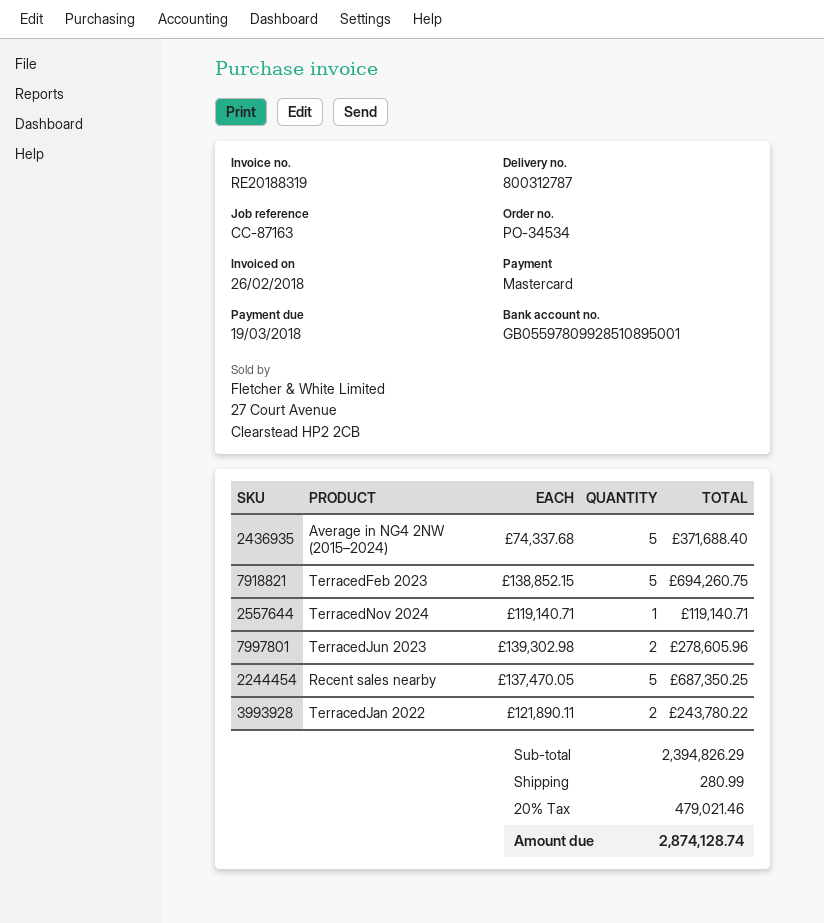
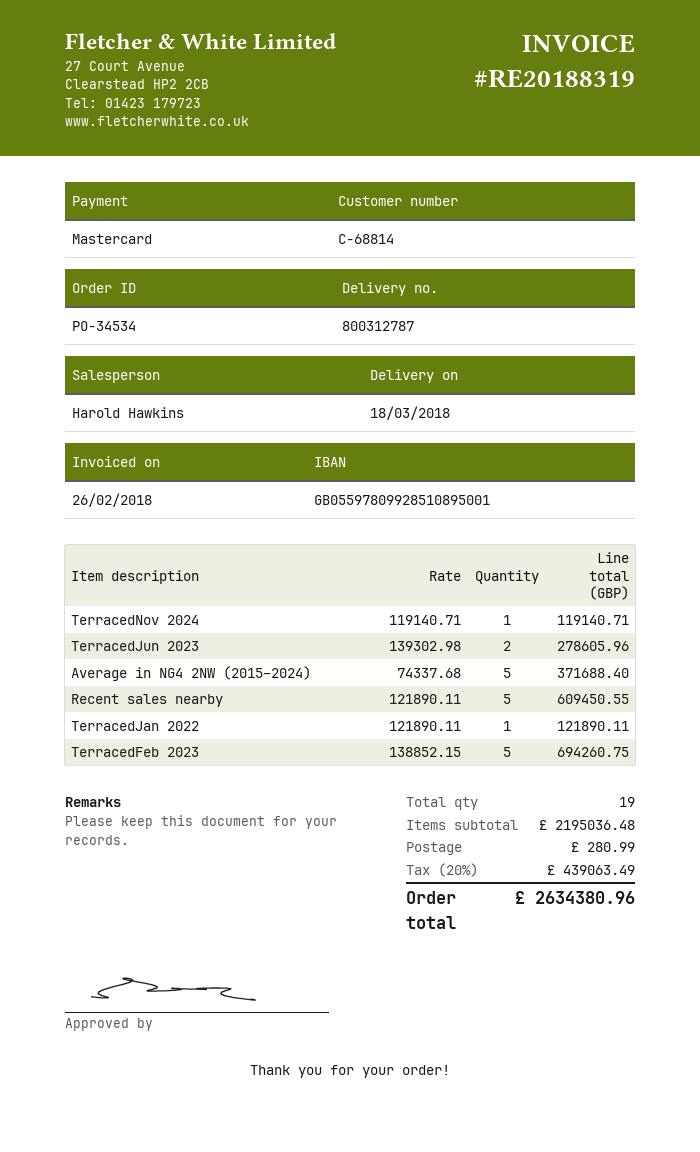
Recent sales nearby: 5 x 137470.05 = 687350.25 -> 5 x 121890.11 = 609450.55
TerracedJan 2022: 2 x 121890.11 = 243780.22 -> 1 x 121890.11 = 121890.11
subtotal: 2394826.29 -> 2195036.48
tax: 20% = 479021.46 -> 20% = 439063.49
total: 2874128.74 -> 2634380.96

